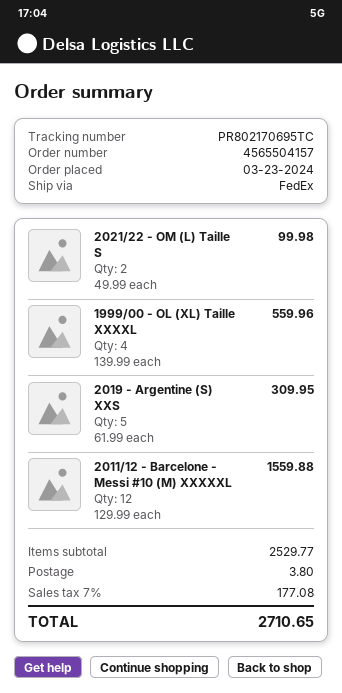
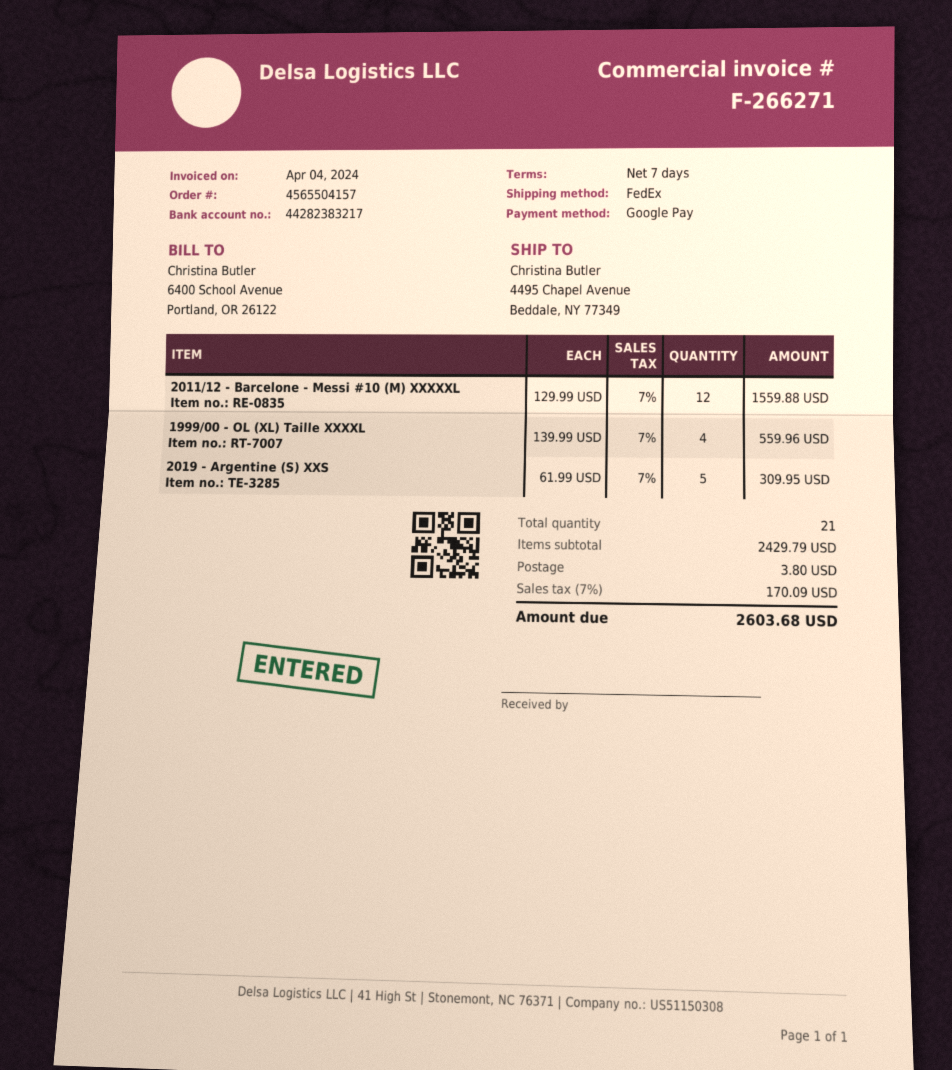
2021/22 - OM (L) Taille S: 2 x 49.99 = 99.98 -> none
subtotal: 2529.77 -> 2429.79
tax: 7% = 177.08 -> 7% = 170.09
total: 2710.65 -> 2603.68

